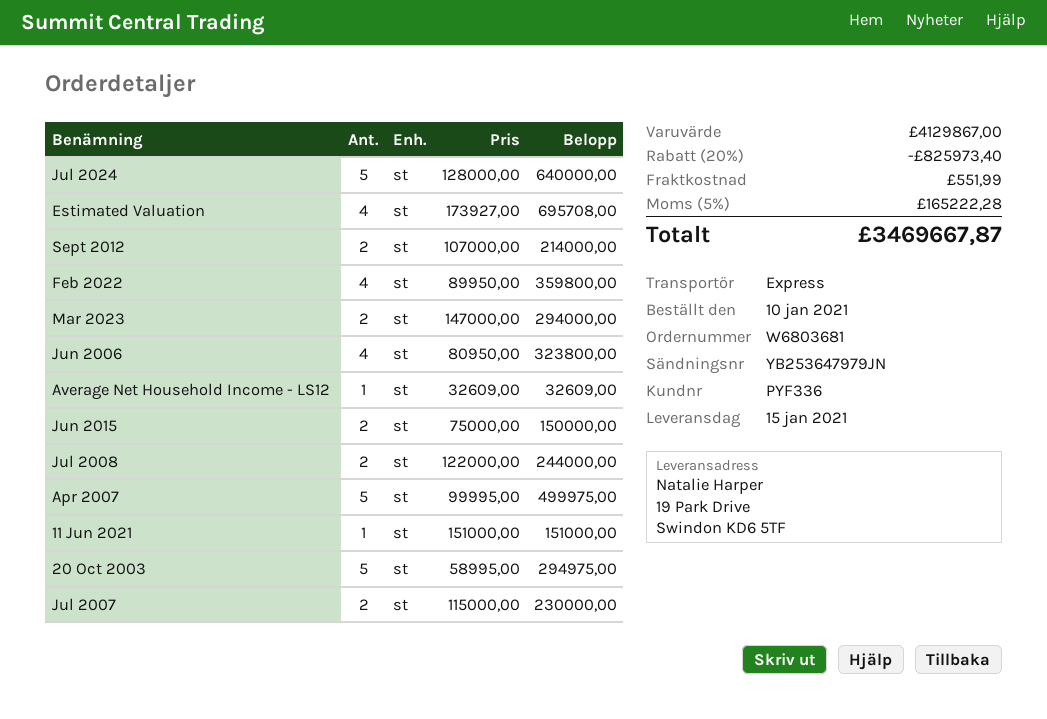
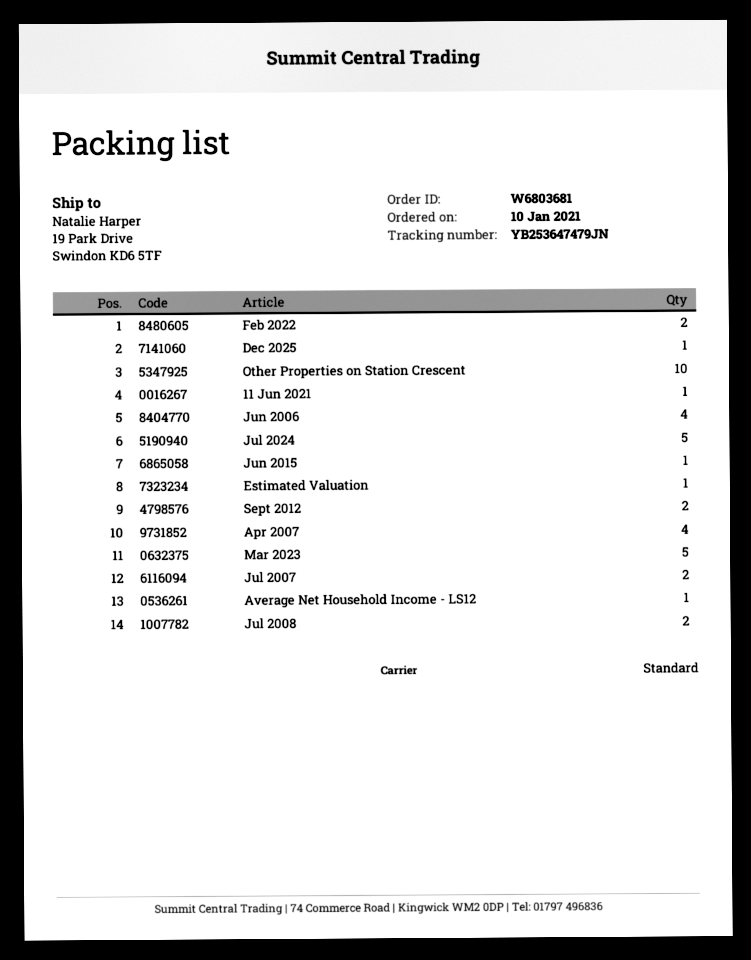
shipping method: express -> standard
tracking number: YB253647979JN -> YB253647479JN
Estimated Valuation: 4 -> 1
Feb 2022: 4 -> 2
Mar 2023: 2 -> 5
Jun 2015: 2 -> 1
Apr 2007: 5 -> 4
20 Oct 2003: 5 -> none
Dec 2025: none -> 1
Other Properties on Station Crescent: none -> 10

